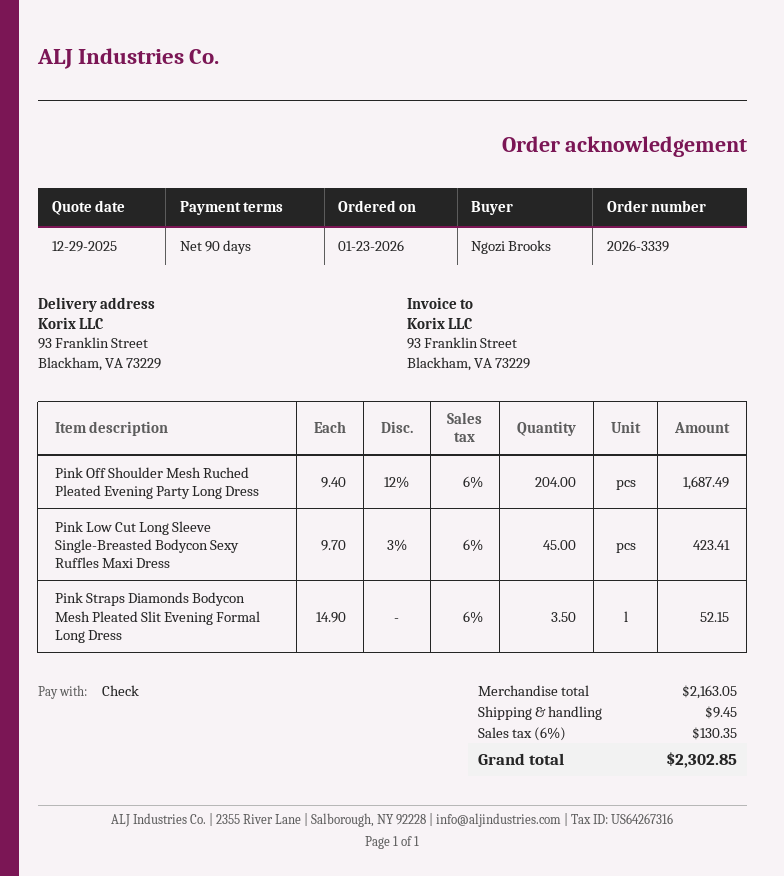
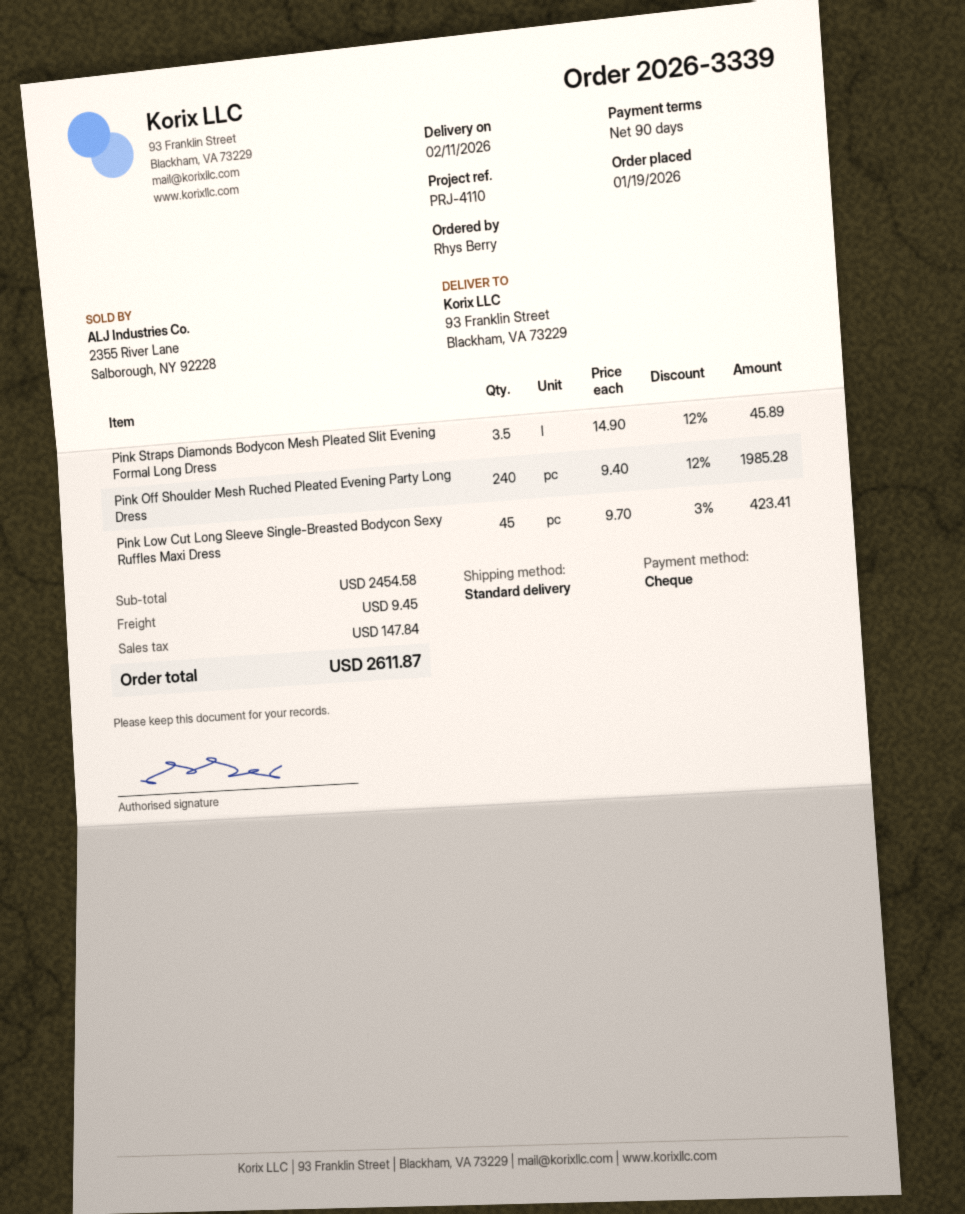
order date: 2026-01-23 -> 2026-01-19
ordered by: Ngozi Brooks -> Rhys Berry
Pink Off Shoulder Mesh Ruched Pleated Evening Party Long Dress: 204 x 9.40 - 12% = 1687.49 -> 240 x 9.40 - 12% = 1985.28
Pink Straps Diamonds Bodycon Mesh Pleated Slit Evening Formal Long Dress: 3.5 x 14.90 = 52.15 -> 3.5 x 14.90 - 12% = 45.89
subtotal: 2163.05 -> 2454.58
tax: 130.35 -> 147.84
total: 2302.85 -> 2611.87

